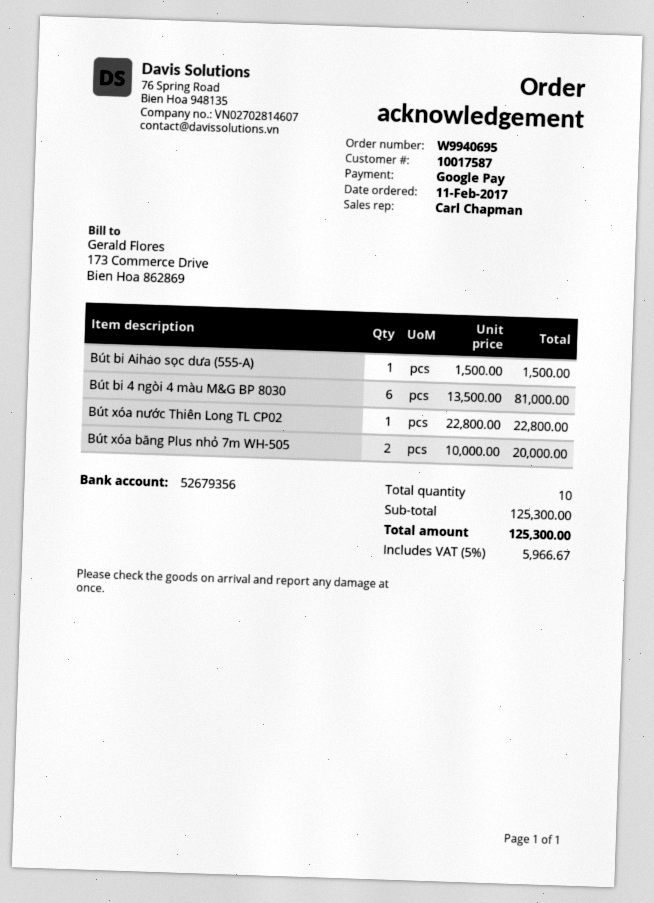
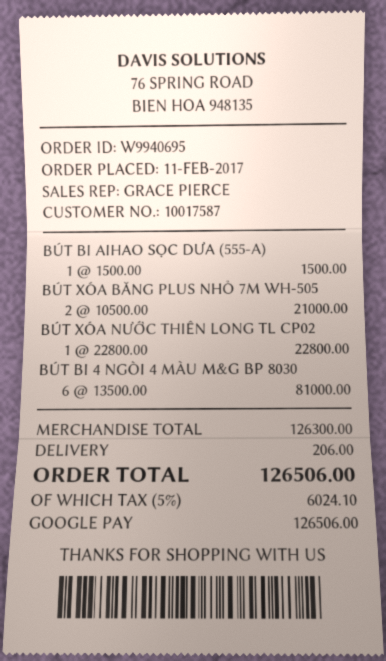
sales rep: Carl Chapman -> GRACE PIERCE
Bút xóa băng Plus nhỏ 7m WH-505: 2 x 10000.00 = 20000.00 -> 2 x 10500.00 = 21000.00
subtotal: 125300.00 -> 126300.00
shipping: none -> 206.00
tax: 5% = 5966.67 -> 5% = 6024.10
total: 125300.00 -> 126506.00

